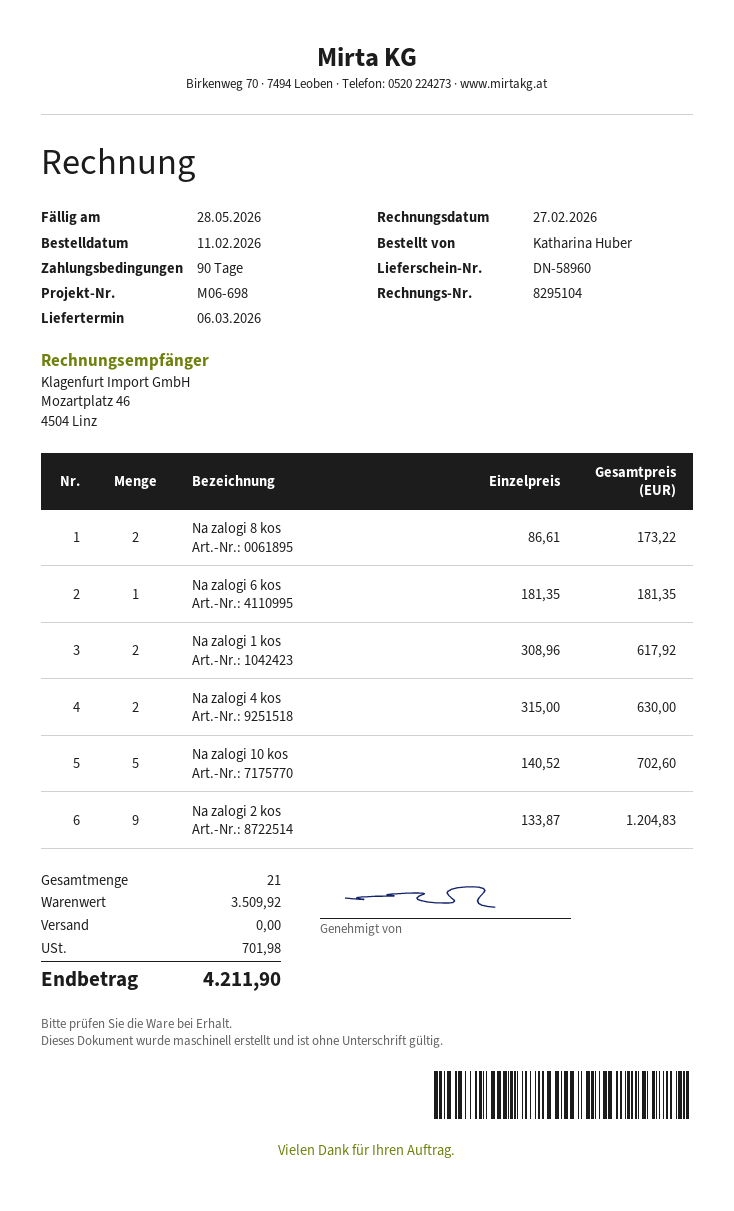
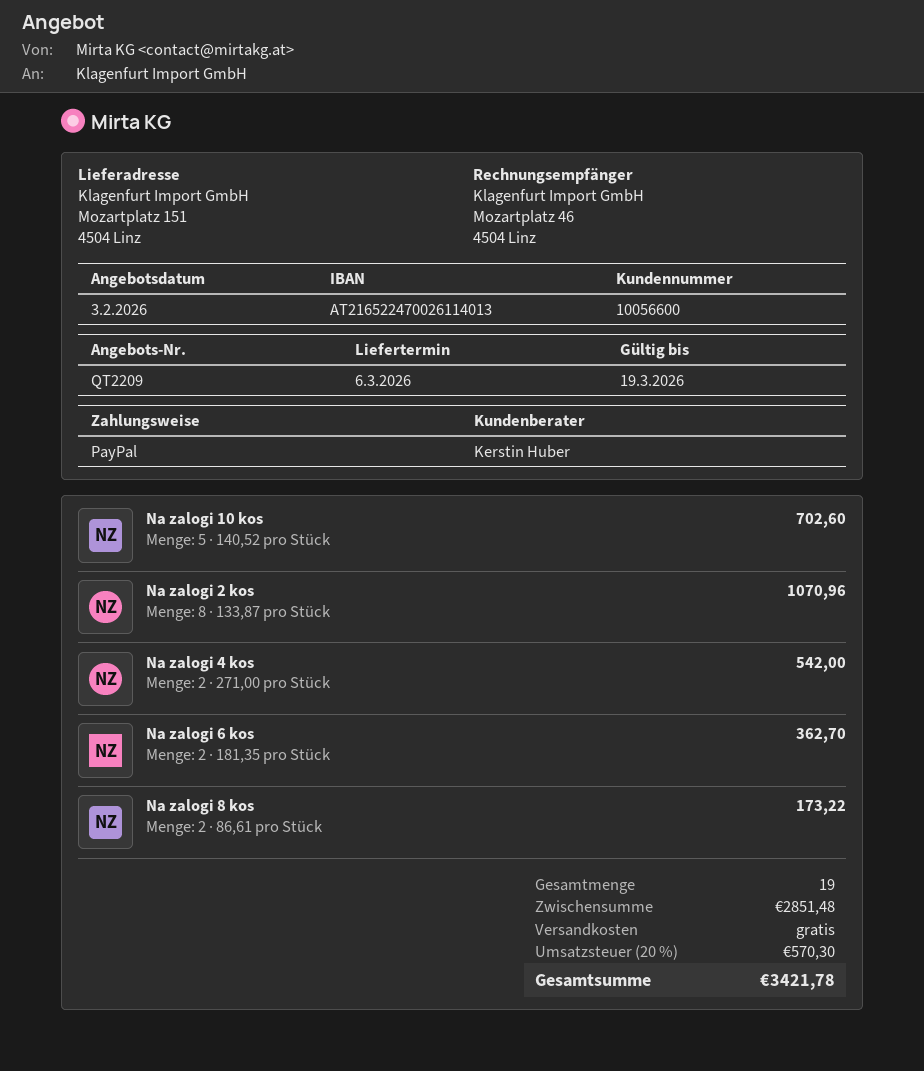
Na zalogi 6 kos: 1 x 181.35 = 181.35 -> 2 x 181.35 = 362.70
Na zalogi 1 kos: 2 x 308.96 = 617.92 -> none
Na zalogi 4 kos: 2 x 315.00 = 630.00 -> 2 x 271.00 = 542.00
Na zalogi 2 kos: 9 x 133.87 = 1204.83 -> 8 x 133.87 = 1070.96
total quantity: 21 -> 19
subtotal: 3509.92 -> 2851.48
tax: 701.98 -> 570.30
total: 4211.90 -> 3421.78

